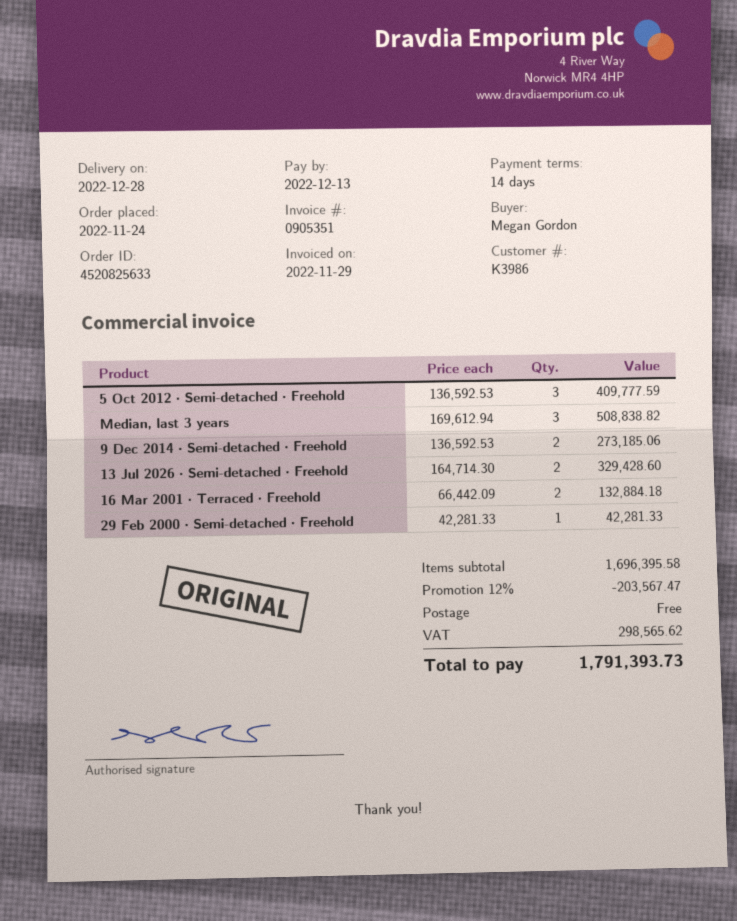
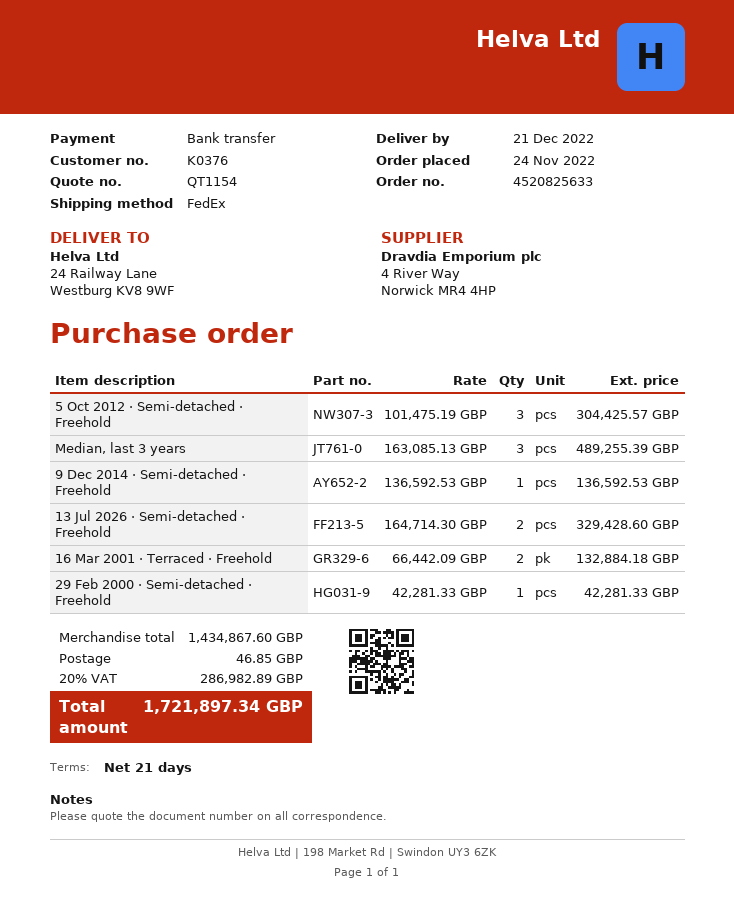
delivery date: 2022-12-28 -> 2022-12-21
payment terms: 14 days -> 21 days
customer number: K3986 -> K0376
5 Oct 2012 · Semi-detached · Freehold: 3 x 136592.53 = 409777.59 -> 3 x 101475.19 = 304425.57
Median, last 3 years: 3 x 169612.94 = 508838.82 -> 3 x 163085.13 = 489255.39
9 Dec 2014 · Semi-detached · Freehold: 2 x 136592.53 = 273185.06 -> 1 x 136592.53 = 136592.53
subtotal: 1696395.58 -> 1434867.60
discount: 12% = 203567.47 -> none
shipping: 0.00 -> 46.85
tax: 298565.62 -> 286982.89
total: 1791393.73 -> 1721897.34

